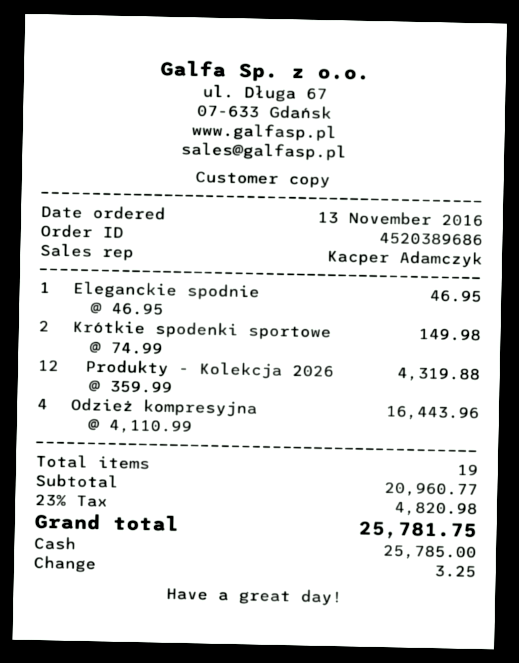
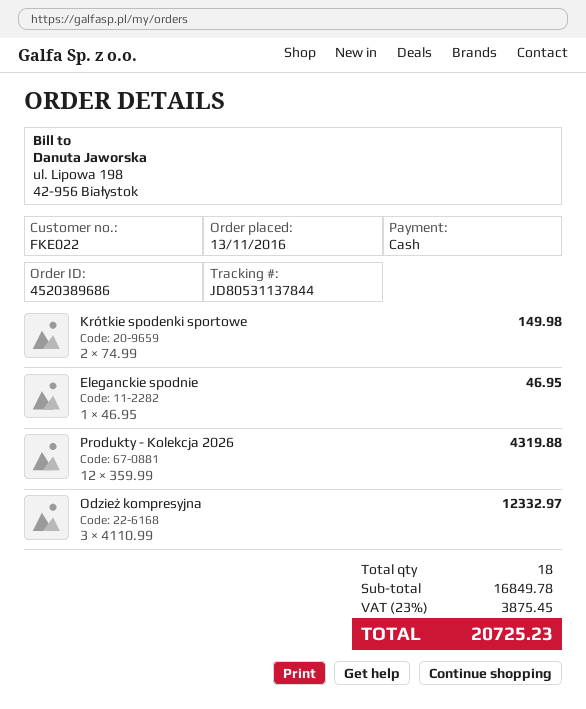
Odzież kompresyjna: 4 x 4110.99 = 16443.96 -> 3 x 4110.99 = 12332.97
total quantity: 19 -> 18
subtotal: 20960.77 -> 16849.78
tax: 23% = 4820.98 -> 23% = 3875.45
total: 25781.75 -> 20725.23

